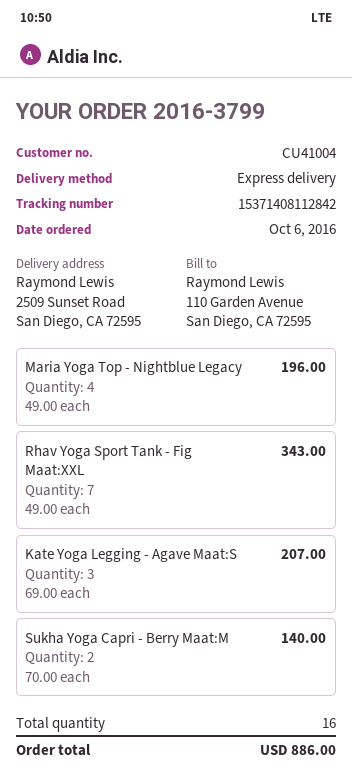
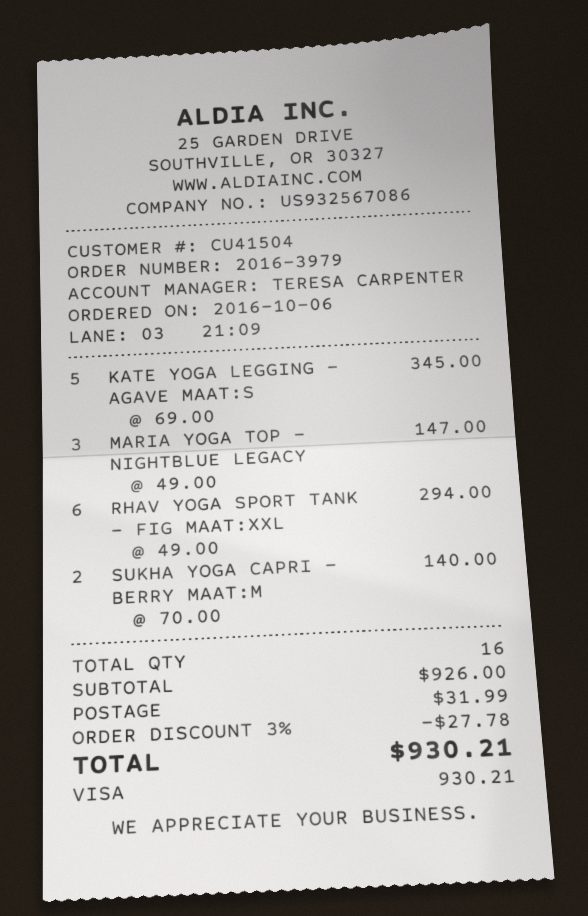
order number: 2016-3799 -> 2016-3979
customer number: CU41004 -> CU41504
Maria Yoga Top - Nightblue Legacy: 4 x 49.00 = 196.00 -> 3 x 49.00 = 147.00
Rhav Yoga Sport Tank - Fig Maat:XXL: 7 x 49.00 = 343.00 -> 6 x 49.00 = 294.00
Kate Yoga Legging - Agave Maat:S: 3 x 69.00 = 207.00 -> 5 x 69.00 = 345.00
discount: none -> 3% = 27.78
shipping: none -> 31.99
total: 886.00 -> 930.21

